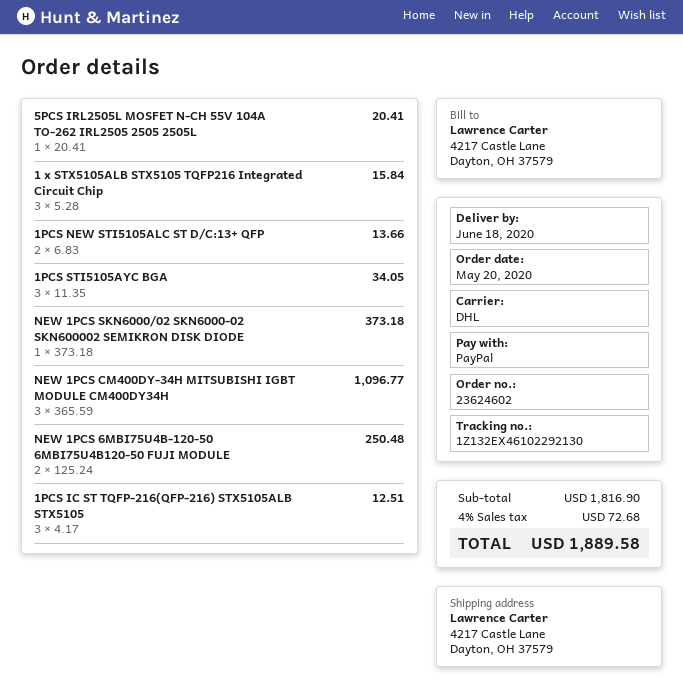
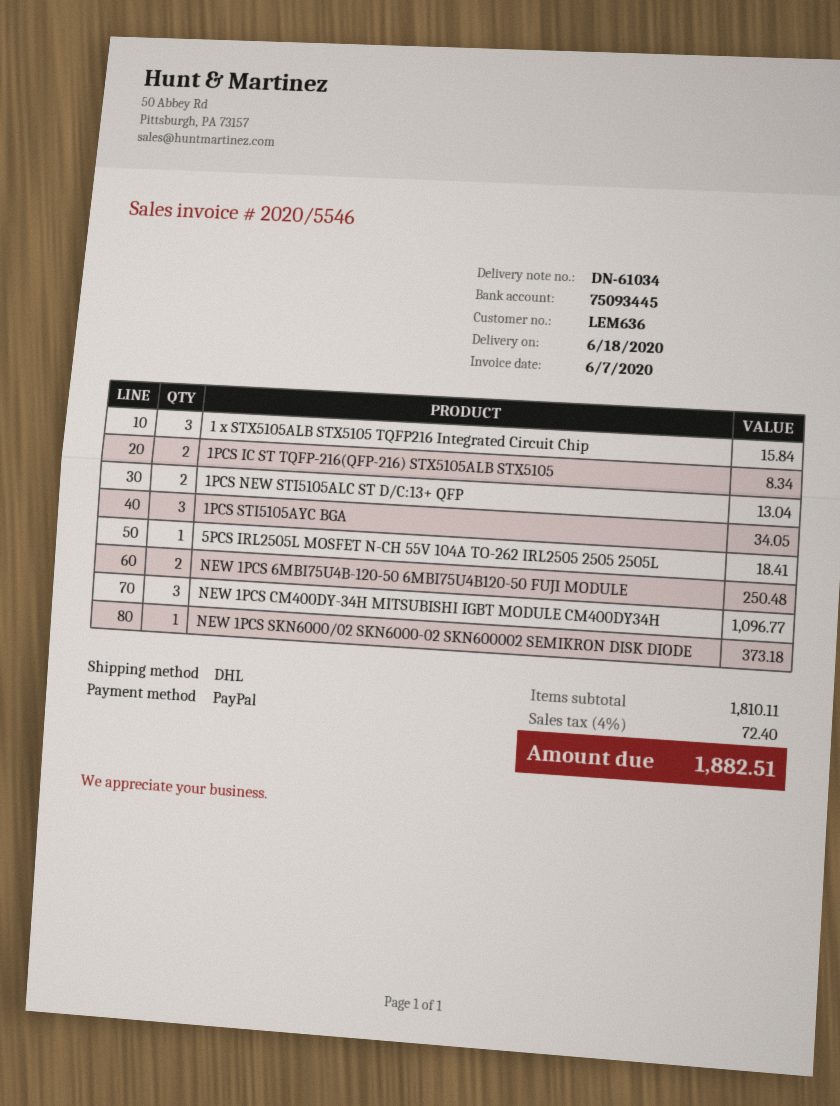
5PCS IRL2505L MOSFET N-CH 55V 104A TO-262 IRL2505 2505 2505L: 1 for 20.41 -> 1 for 18.41
1PCS NEW STI5105ALC ST D/C:13+ QFP: 2 for 13.66 -> 2 for 13.04
1PCS IC ST TQFP-216(QFP-216) STX5105ALB STX5105: 3 for 12.51 -> 2 for 8.34
subtotal: 1816.90 -> 1810.11
tax: 4% = 72.68 -> 4% = 72.40
total: 1889.58 -> 1882.51

